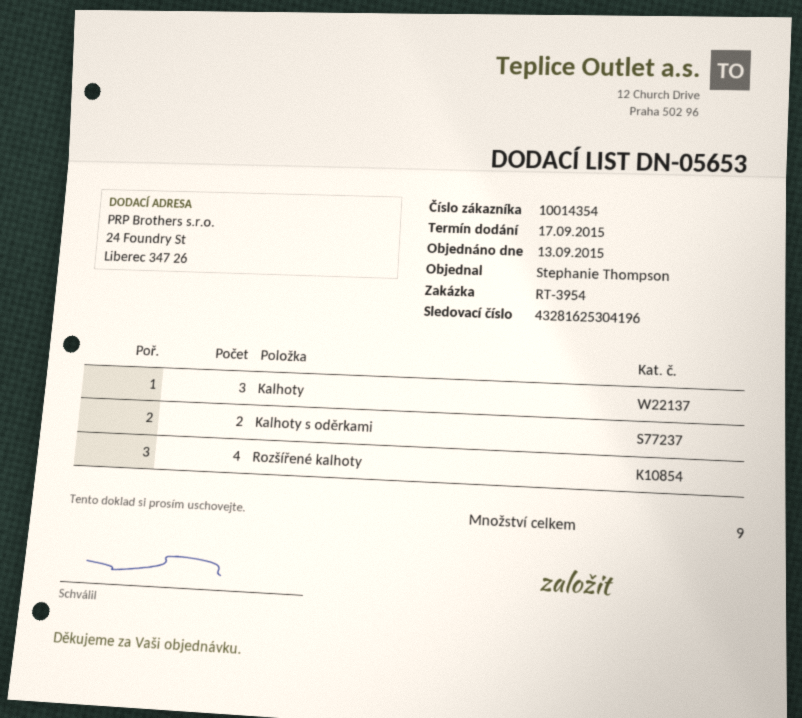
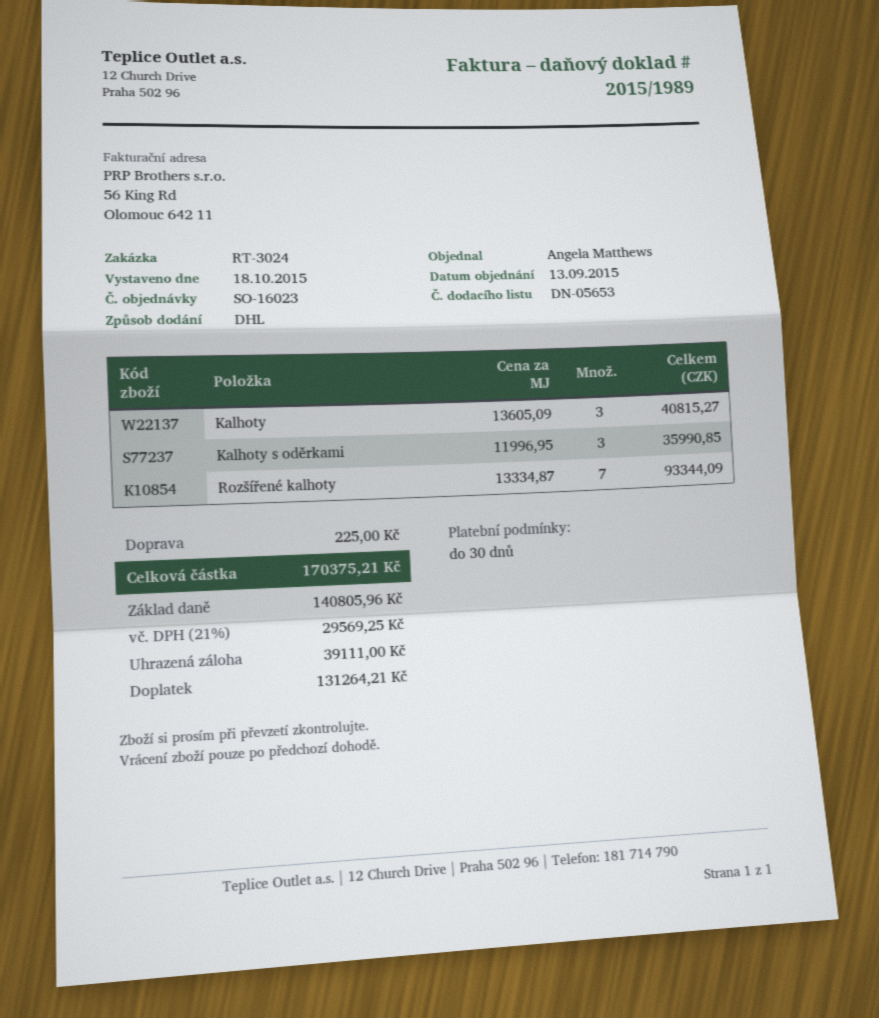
reference: RT-3954 -> RT-3024
ordered by: Stephanie Thompson -> Angela Matthews
Kalhoty s oděrkami: 2 -> 3
Rozšířené kalhoty: 4 -> 7

